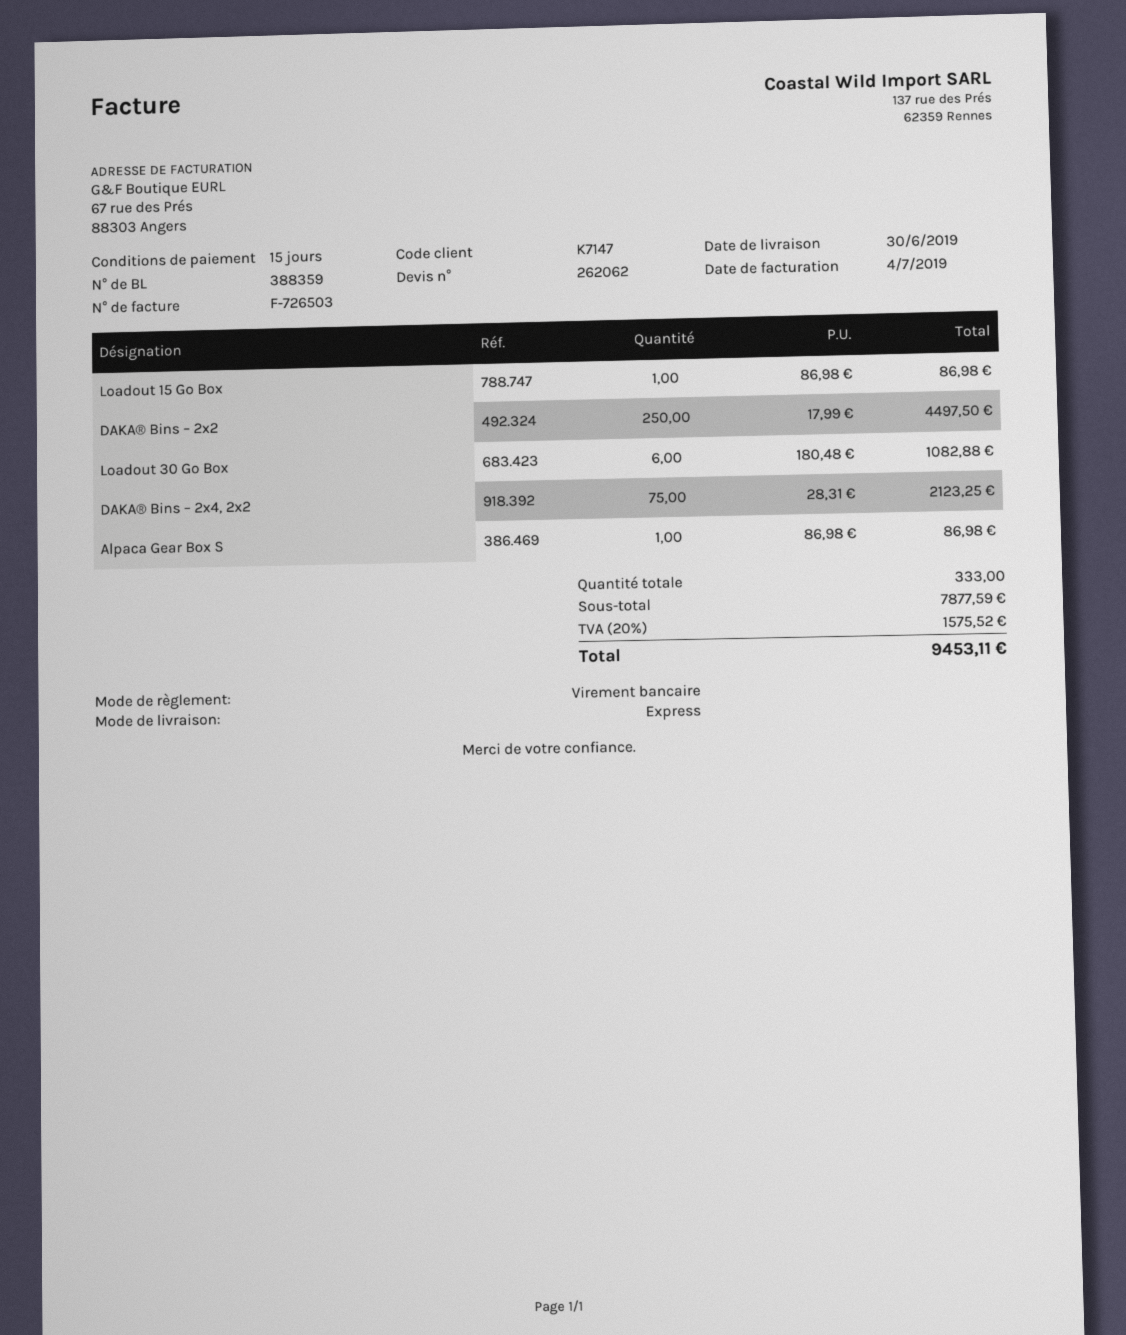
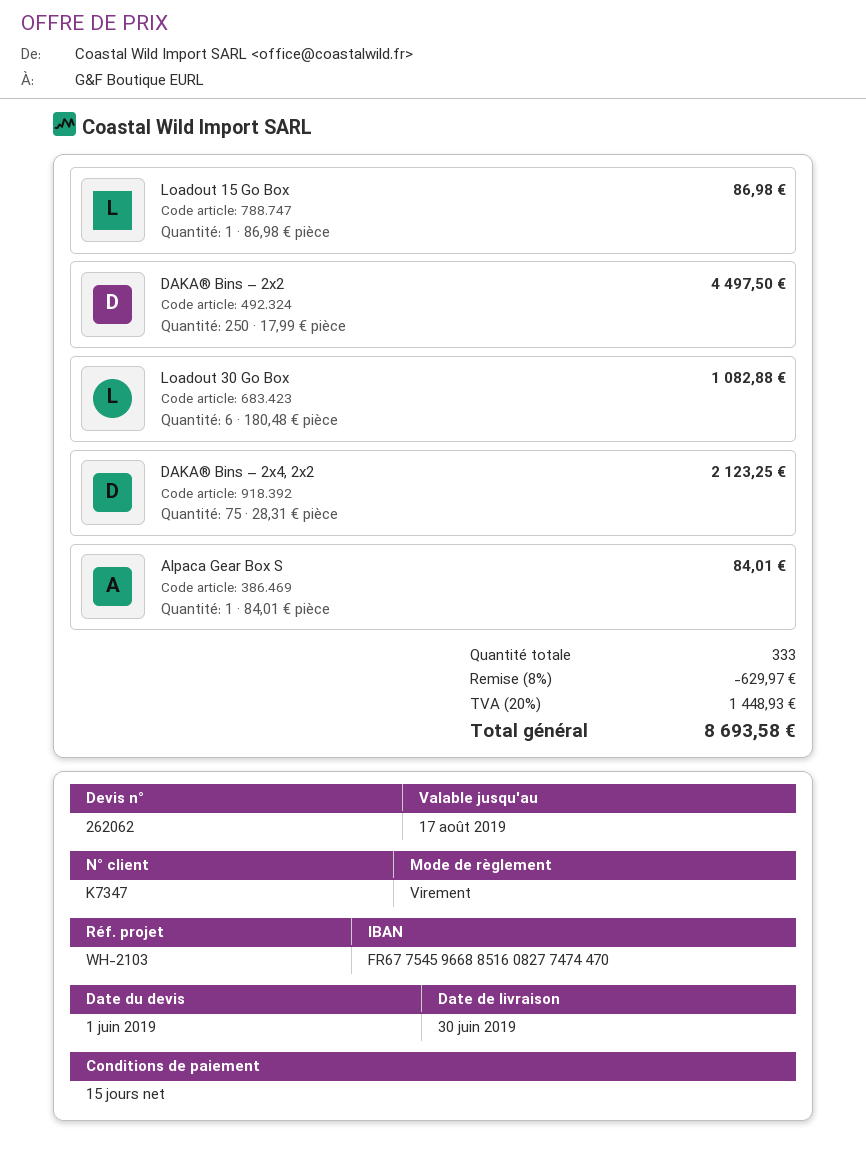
customer number: K7147 -> K7347
Alpaca Gear Box S: 1 x 86.98 = 86.98 -> 1 x 84.01 = 84.01
discount: none -> 8% = 629.97
tax: 20% = 1575.52 -> 20% = 1448.93
total: 9453.11 -> 8693.58

